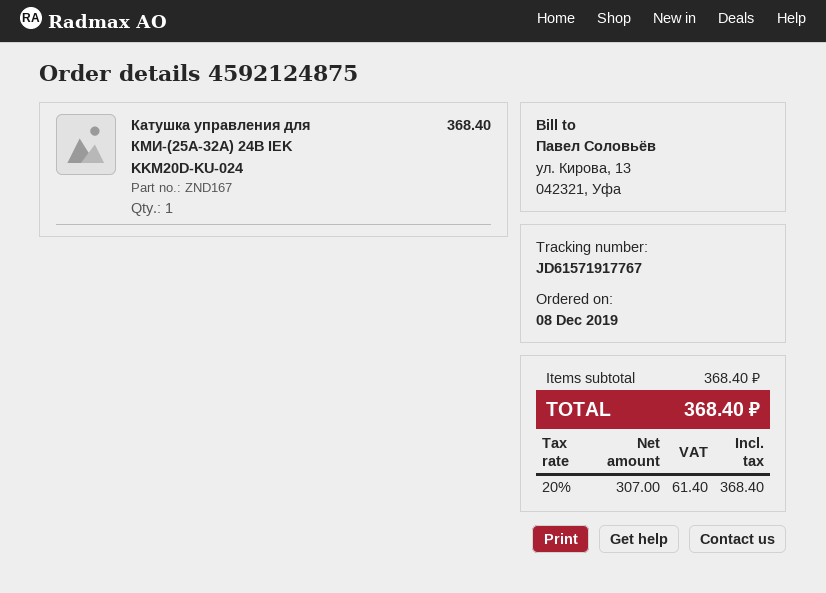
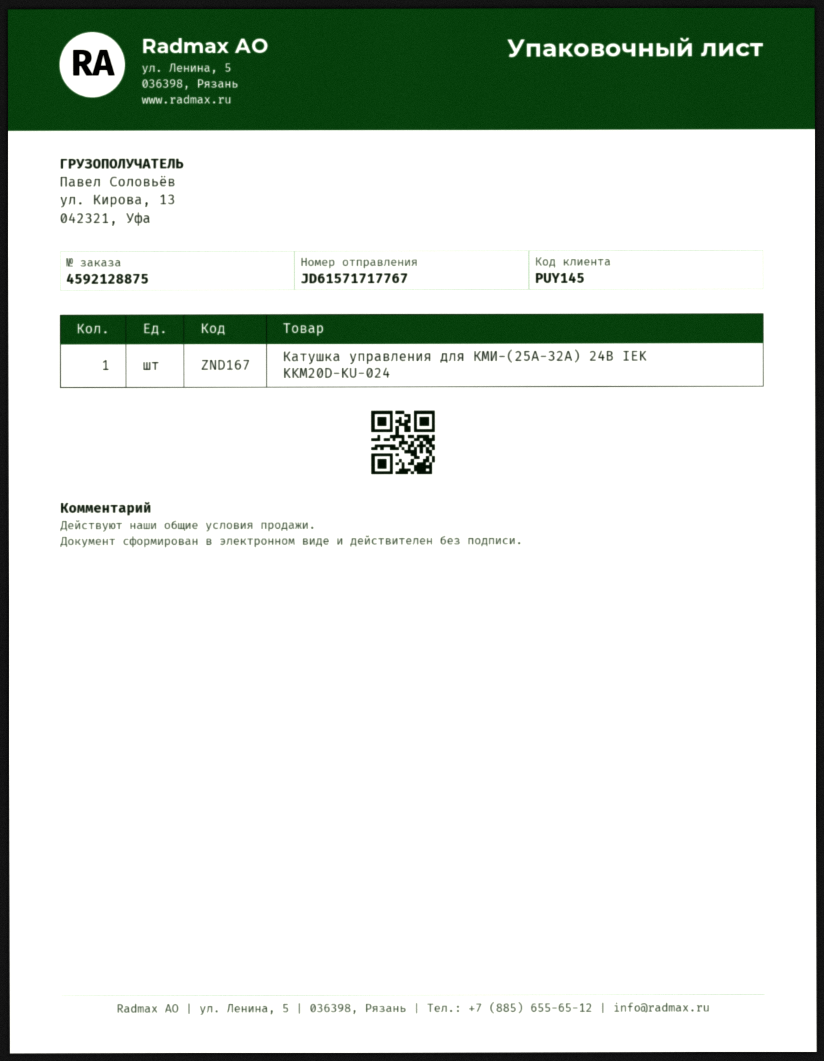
order number: 4592124875 -> 4592128875
tracking number: JD61571917767 -> JD61571717767

